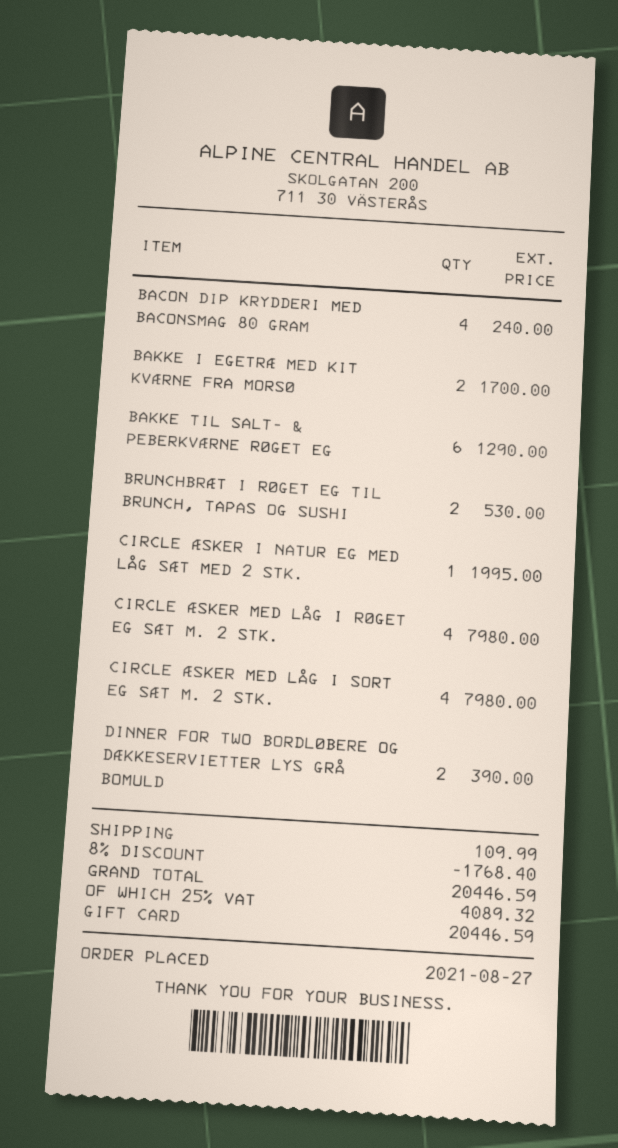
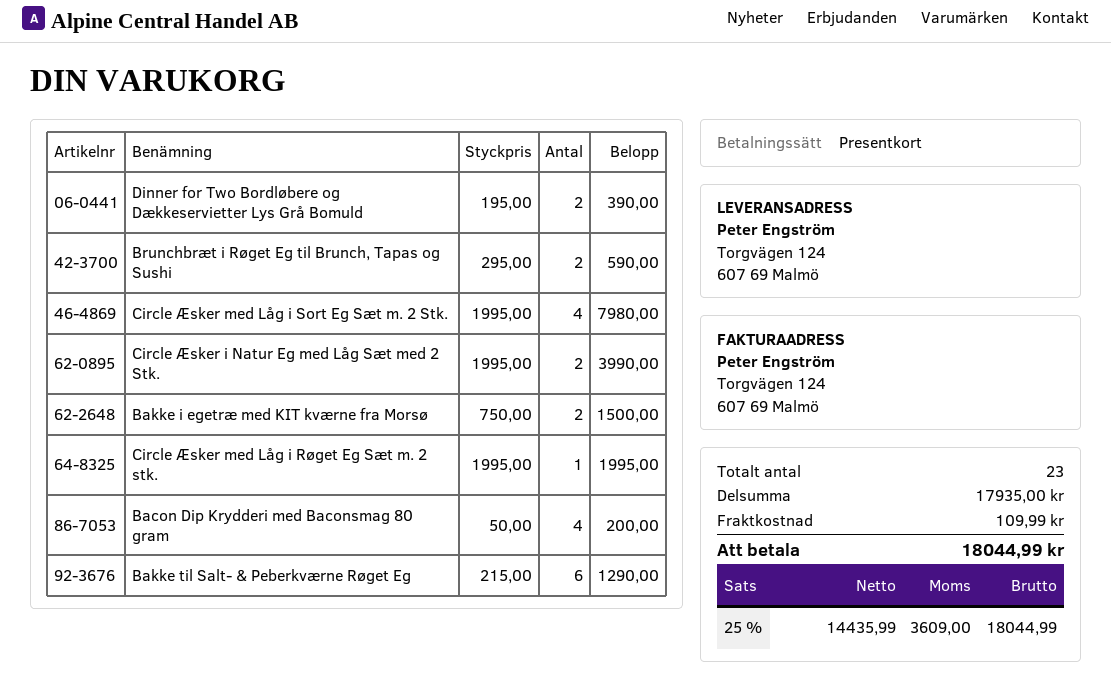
BACON DIP KRYDDERI MED BACONSMAG 80 GRAM: 4 for 240.00 -> 4 for 200.00
BAKKE I EGETRÆ MED KIT KVÆRNE FRA MORSØ: 2 for 1700.00 -> 2 for 1500.00
BRUNCHBRÆT I RØGET EG TIL BRUNCH, TAPAS OG SUSHI: 2 for 530.00 -> 2 for 590.00
CIRCLE ÆSKER I NATUR EG MED LÅG SÆT MED 2 STK.: 1 for 1995.00 -> 2 for 3990.00
CIRCLE ÆSKER MED LÅG I RØGET EG SÆT M. 2 STK.: 4 for 7980.00 -> 1 for 1995.00
discount: 8% = 1768.40 -> none
tax: 25% = 4089.32 -> 25% = 3609.00
total: 20446.59 -> 18044.99

